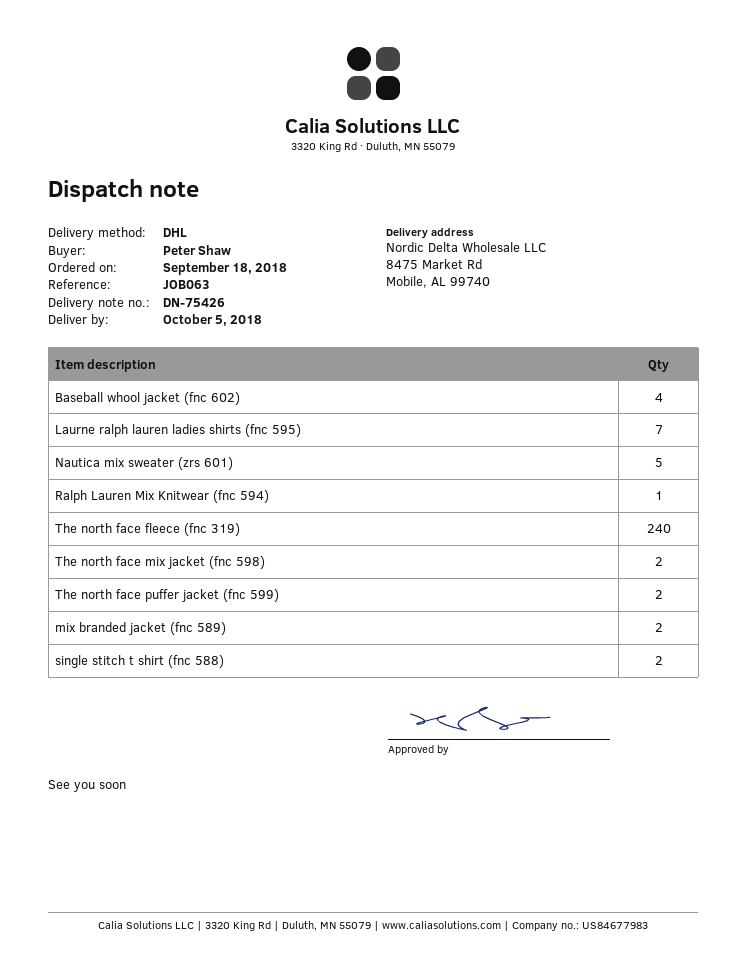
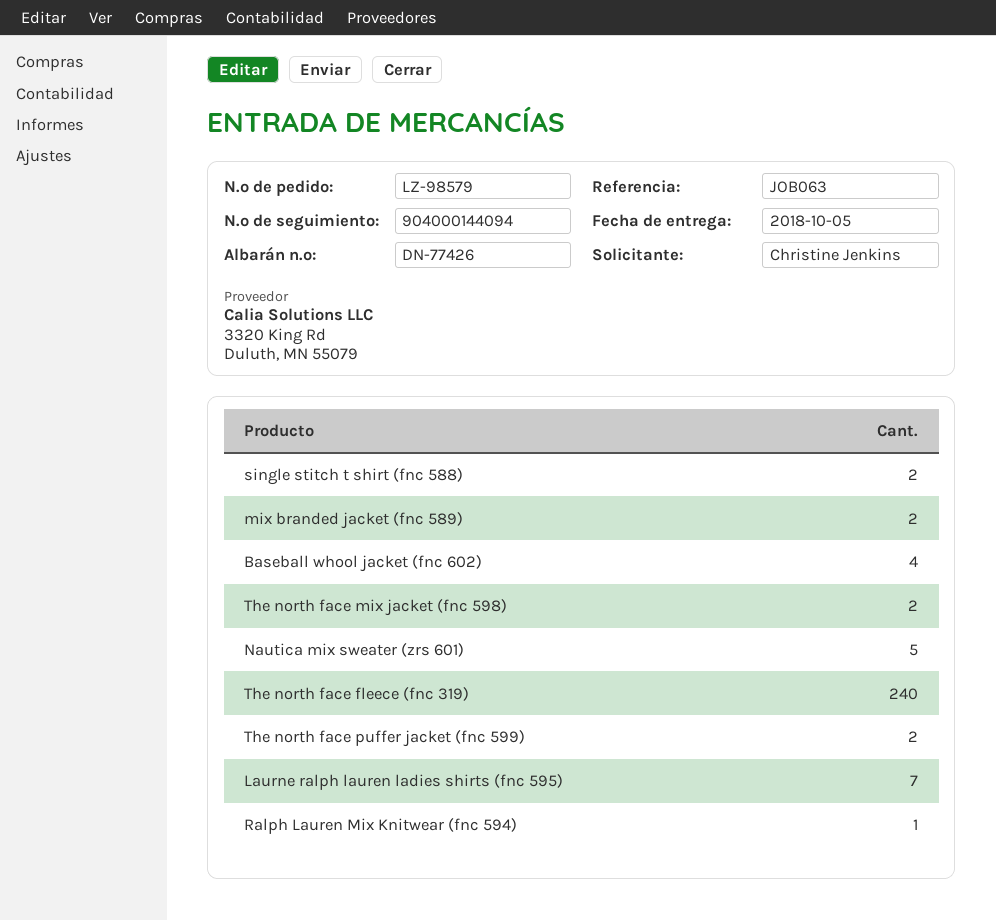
delivery note number: DN-75426 -> DN-77426
ordered by: Peter Shaw -> Christine Jenkins

